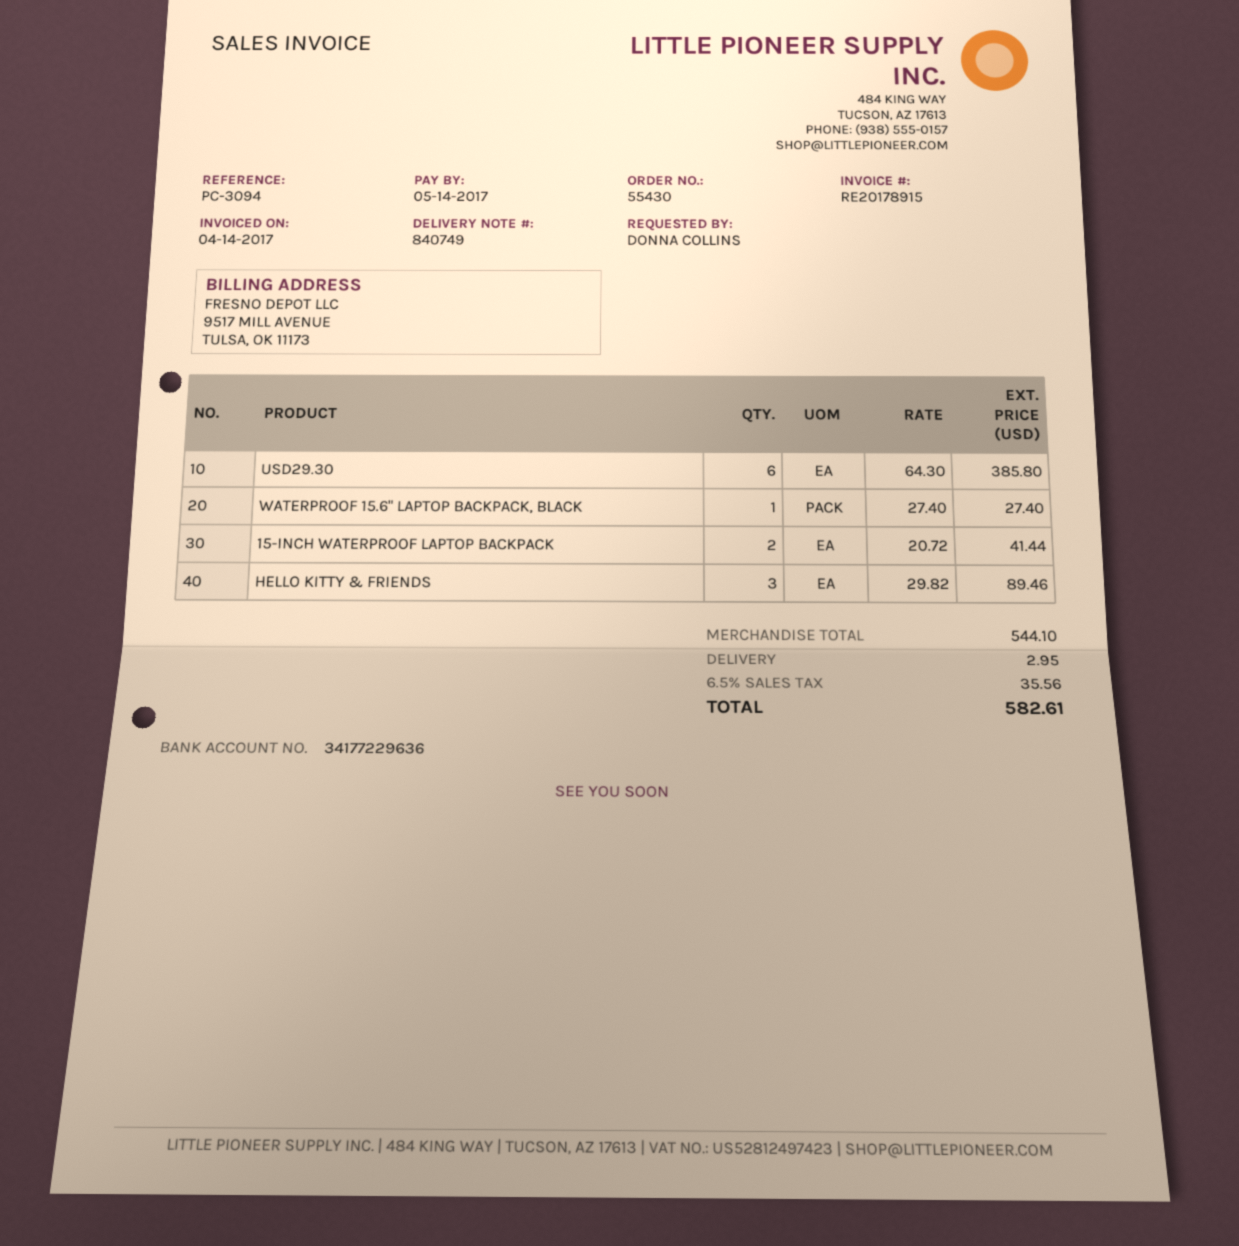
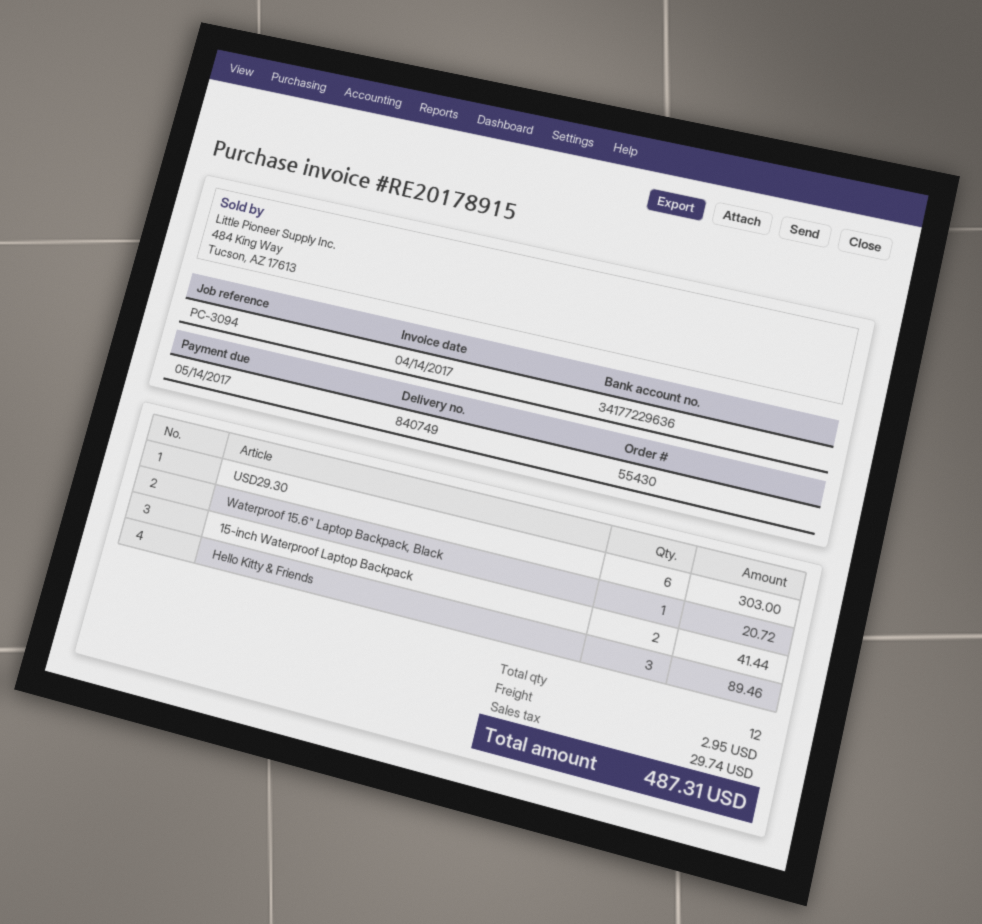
USD29.30: 6 for 385.80 -> 6 for 303.00
WATERPROOF 15.6" LAPTOP BACKPACK, BLACK: 1 for 27.40 -> 1 for 20.72
tax: 35.56 -> 29.74
total: 582.61 -> 487.31

